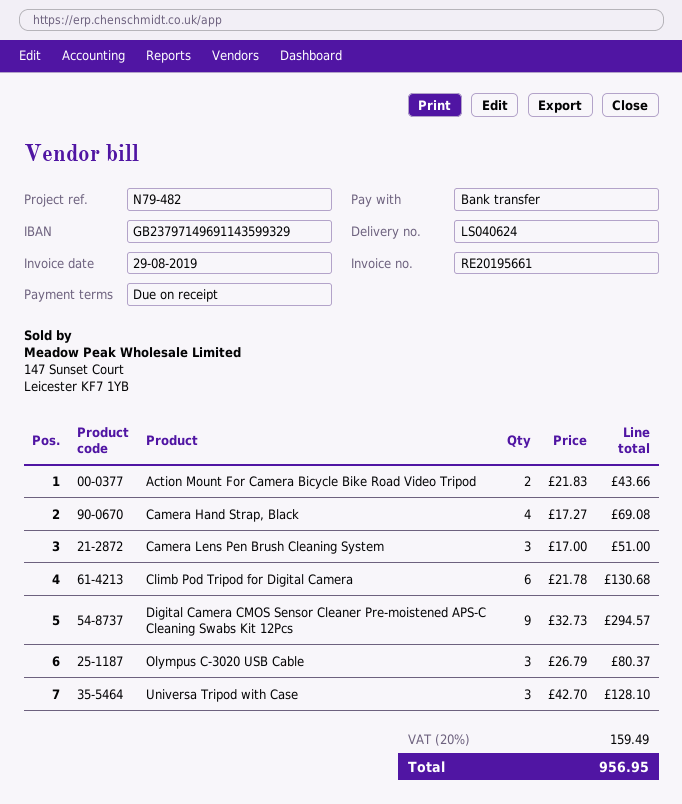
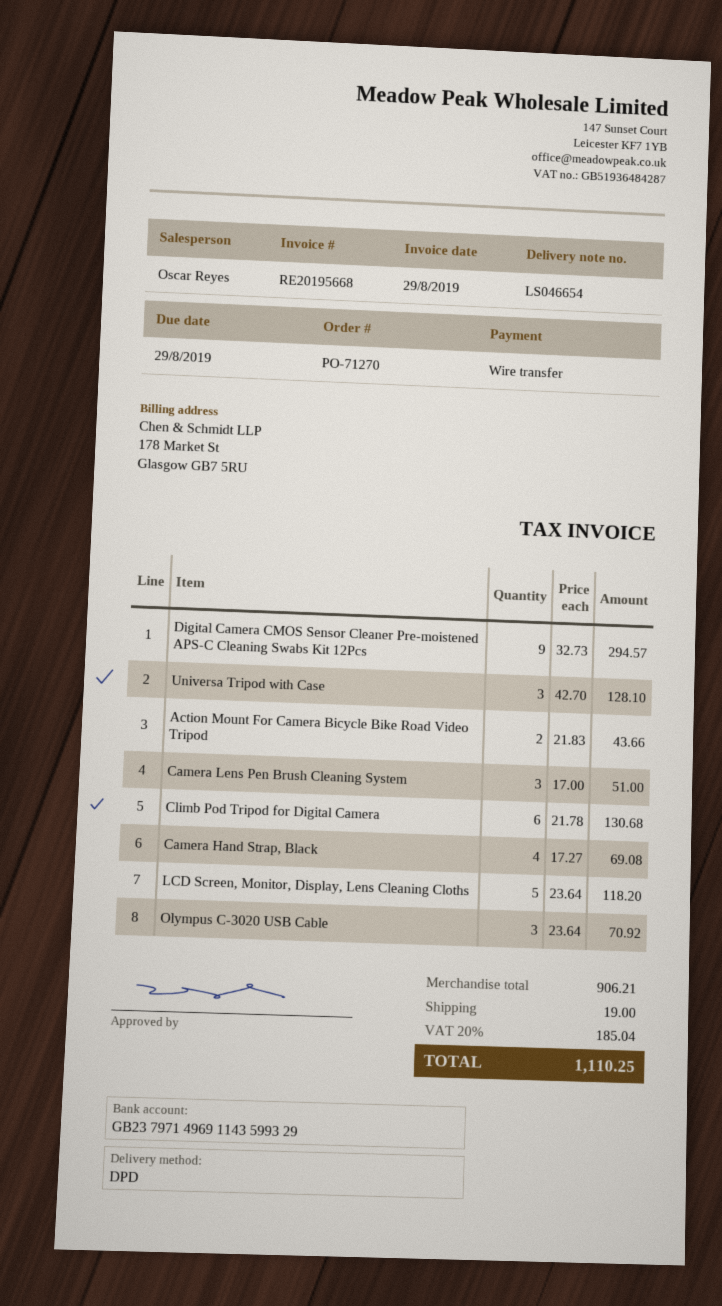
delivery note number: LS040624 -> LS046654
invoice number: RE20195661 -> RE20195668
Olympus C-3020 USB Cable: 3 x 26.79 = 80.37 -> 3 x 23.64 = 70.92
LCD Screen, Monitor, Display, Lens Cleaning Cloths: none -> 5 x 23.64 = 118.20
shipping: none -> 19.00
tax: 20% = 159.49 -> 20% = 185.04
total: 956.95 -> 1110.25

